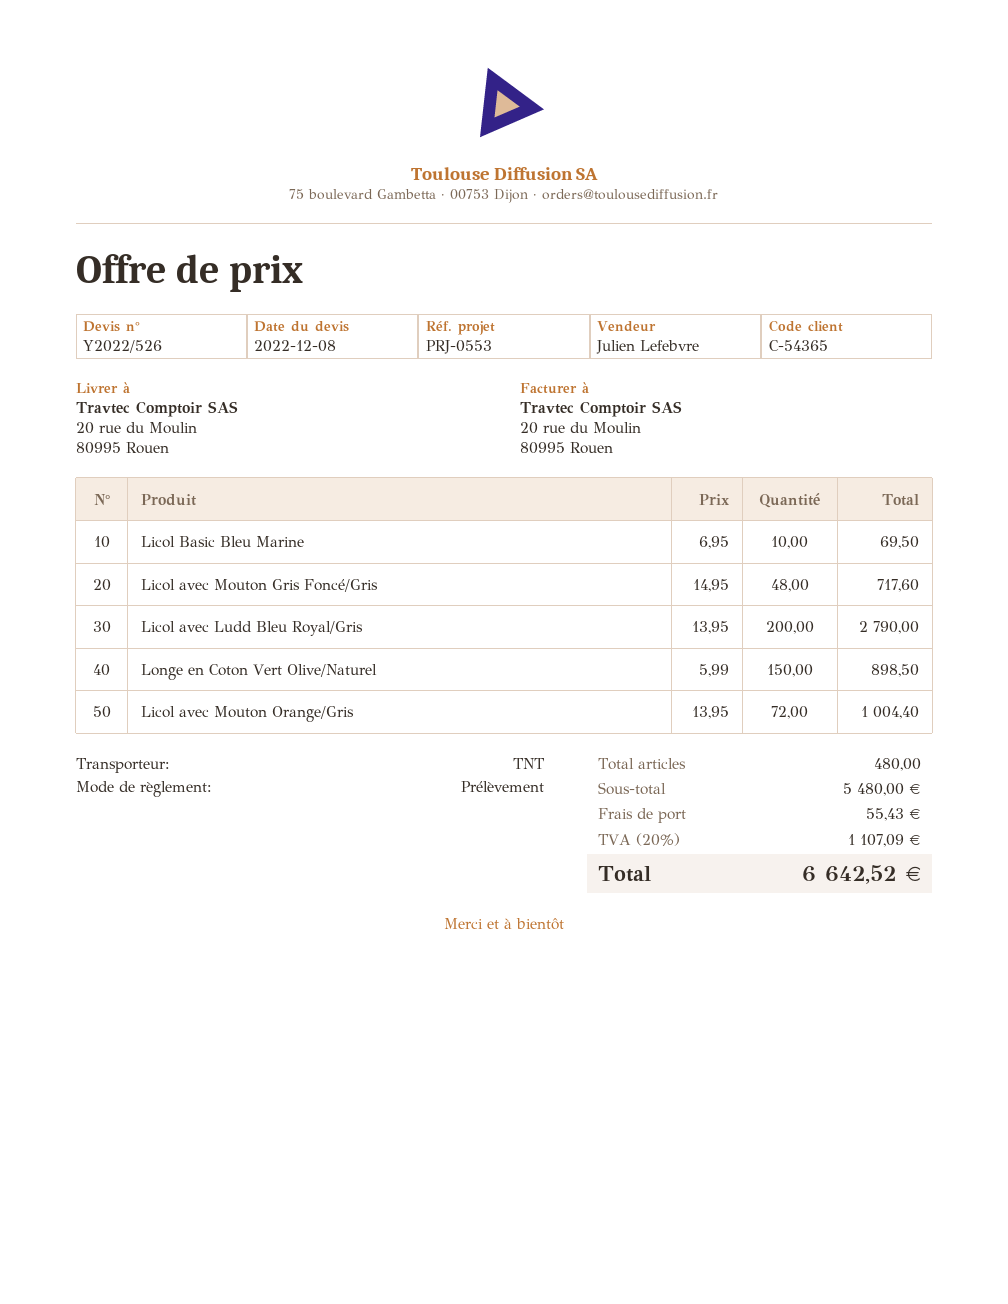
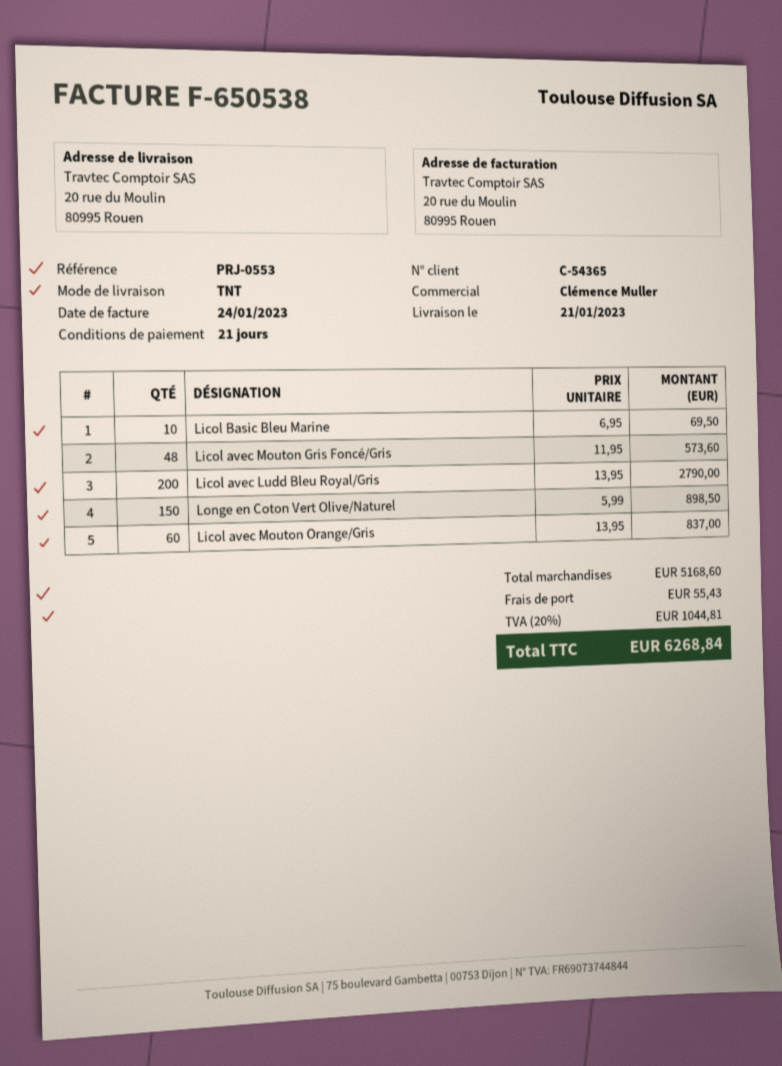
sales rep: Julien Lefebvre -> Clémence Muller
Licol avec Mouton Gris Foncé/Gris: 48 x 14.95 = 717.60 -> 48 x 11.95 = 573.60
Licol avec Mouton Orange/Gris: 72 x 13.95 = 1004.40 -> 60 x 13.95 = 837.00
subtotal: 5480.00 -> 5168.60
tax: 20% = 1107.09 -> 20% = 1044.81
total: 6642.52 -> 6268.84

